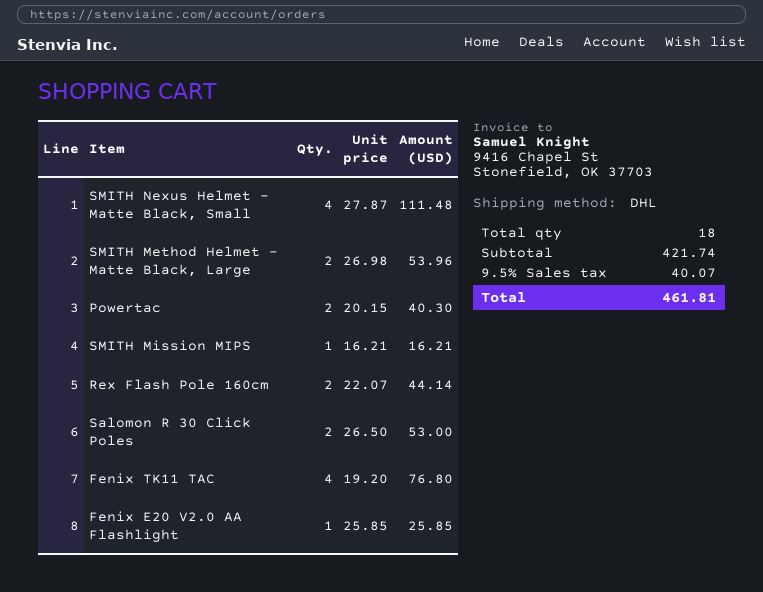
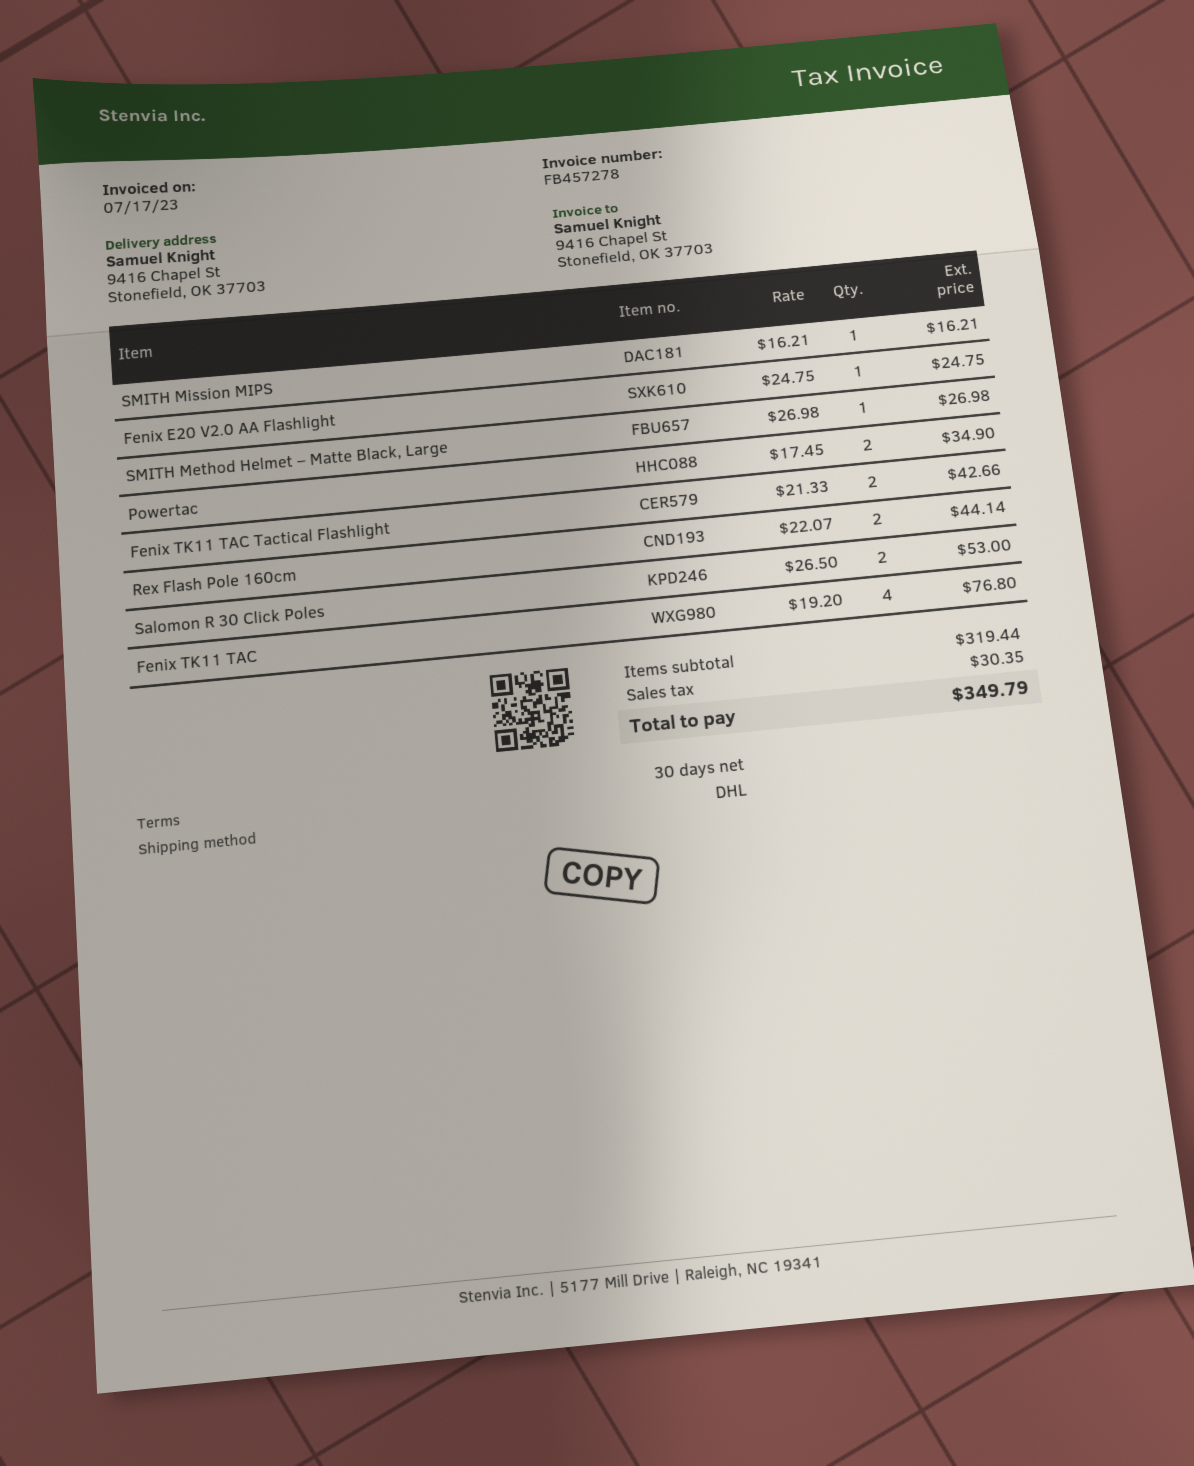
SMITH Nexus Helmet – Matte Black, Small: 4 x 27.87 = 111.48 -> none
SMITH Method Helmet – Matte Black, Large: 2 x 26.98 = 53.96 -> 1 x 26.98 = 26.98
Powertac: 2 x 20.15 = 40.30 -> 2 x 17.45 = 34.90
Fenix E20 V2.0 AA Flashlight: 1 x 25.85 = 25.85 -> 1 x 24.75 = 24.75
Fenix TK11 TAC Tactical Flashlight: none -> 2 x 21.33 = 42.66
subtotal: 421.74 -> 319.44
tax: 40.07 -> 30.35
total: 461.81 -> 349.79

